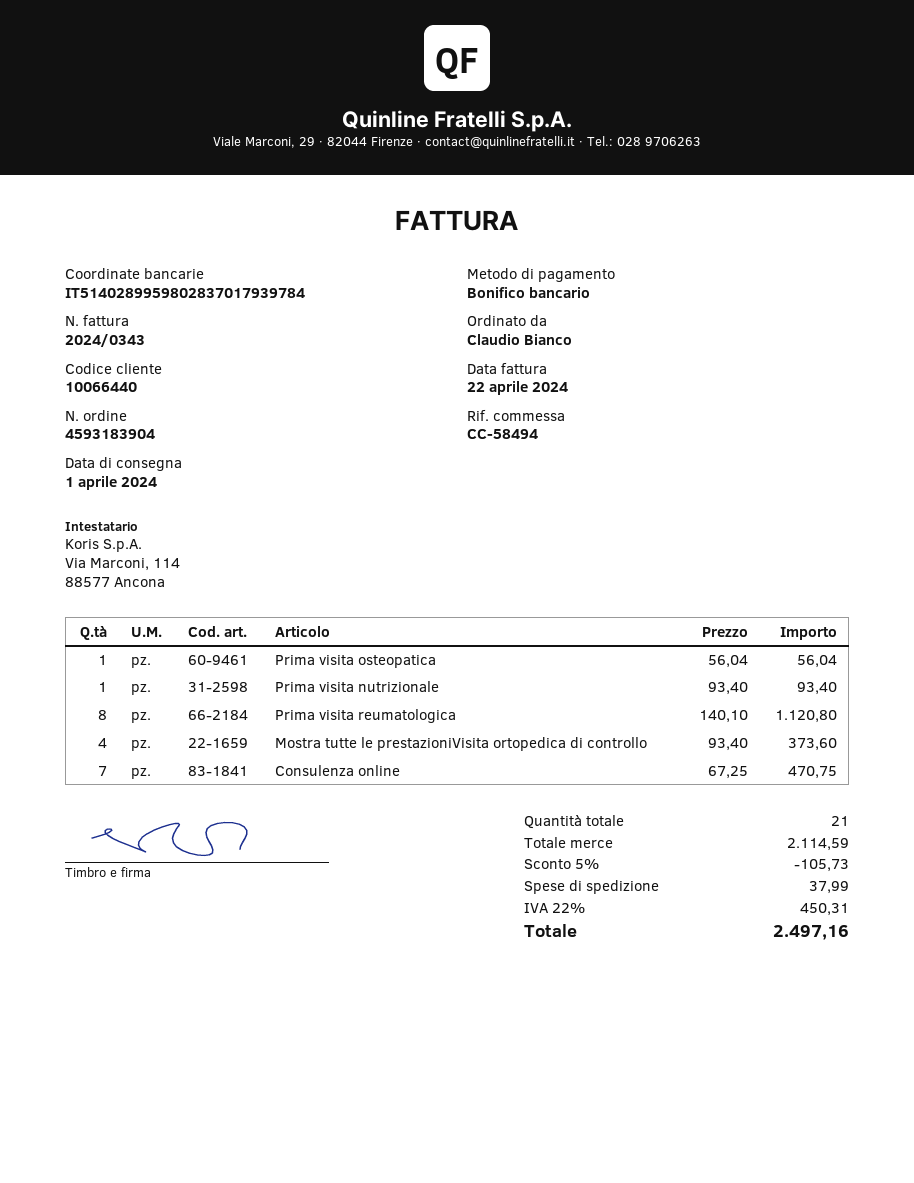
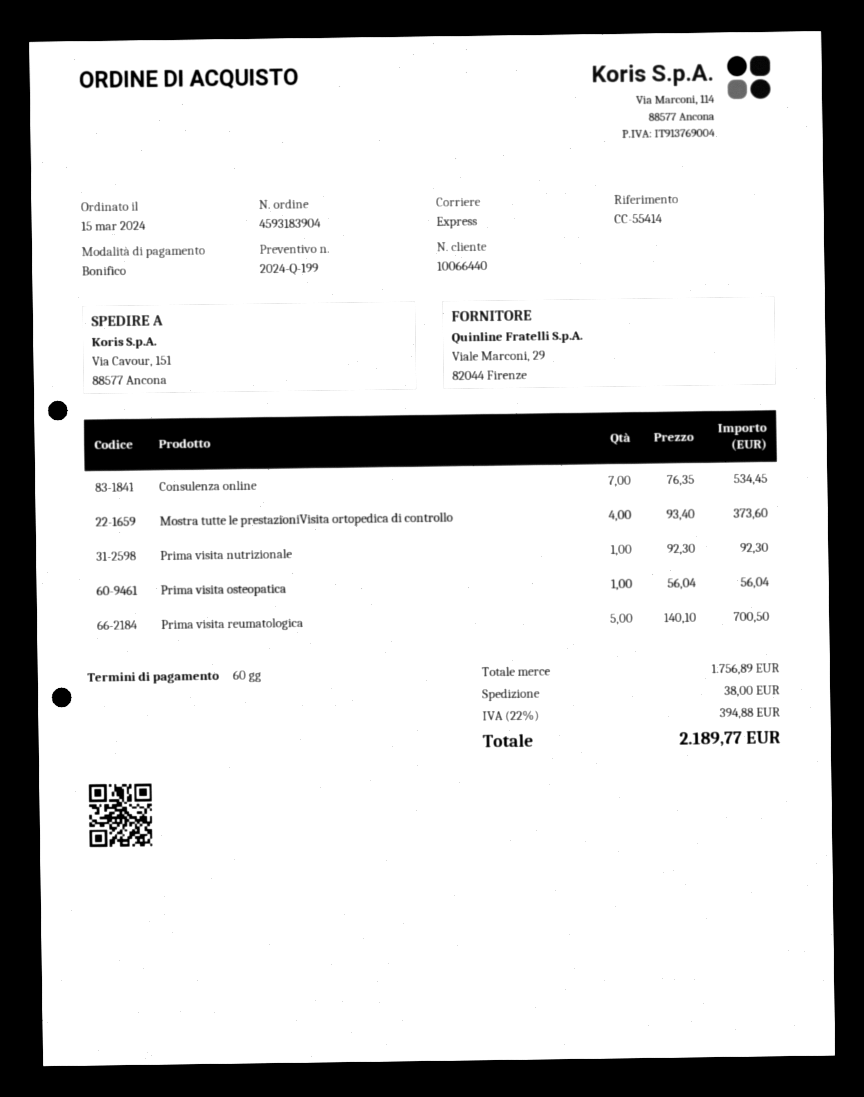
reference: CC-58494 -> CC-55414
Prima visita nutrizionale: 1 x 93.40 = 93.40 -> 1 x 92.30 = 92.30
Prima visita reumatologica: 8 x 140.10 = 1120.80 -> 5 x 140.10 = 700.50
Consulenza online: 7 x 67.25 = 470.75 -> 7 x 76.35 = 534.45
subtotal: 2114.59 -> 1756.89
discount: 5% = 105.73 -> none
shipping: 37.99 -> 38.00
tax: 22% = 450.31 -> 22% = 394.88
total: 2497.16 -> 2189.77

